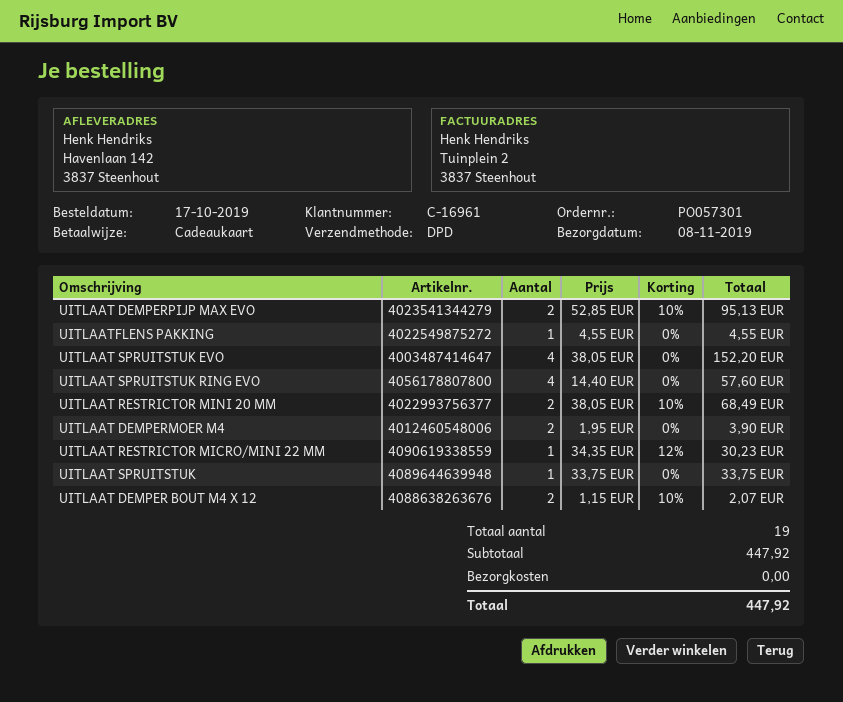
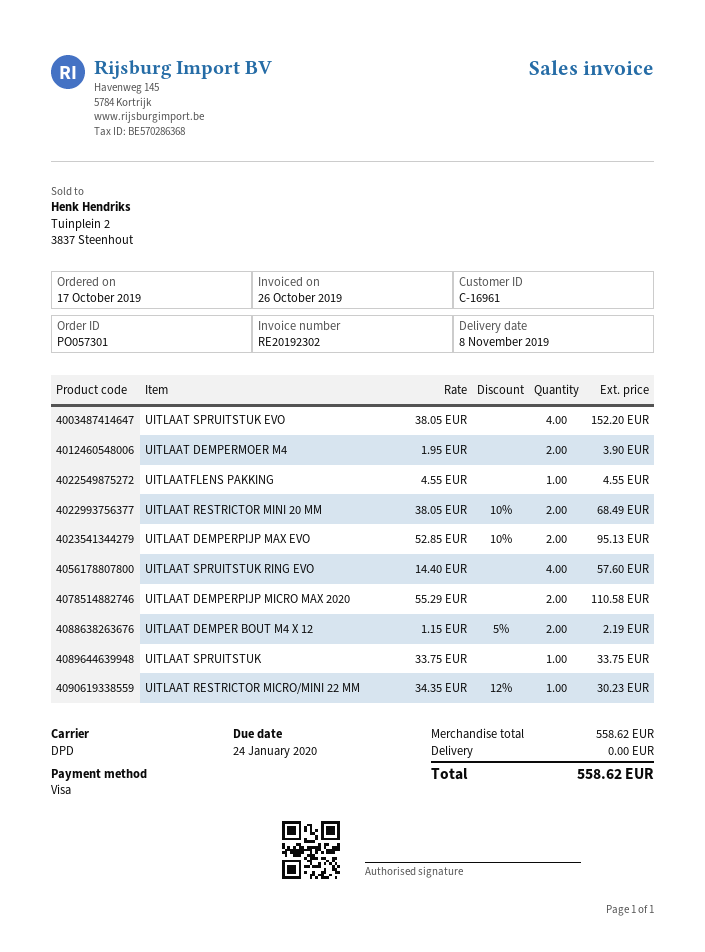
payment method: gift card -> Visa
UITLAAT DEMPER BOUT M4 X 12: 2 x 1.15 - 10% = 2.07 -> 2 x 1.15 - 5% = 2.19
UITLAAT DEMPERPIJP MICRO MAX 2020: none -> 2 x 55.29 = 110.58
subtotal: 447.92 -> 558.62
total: 447.92 -> 558.62

